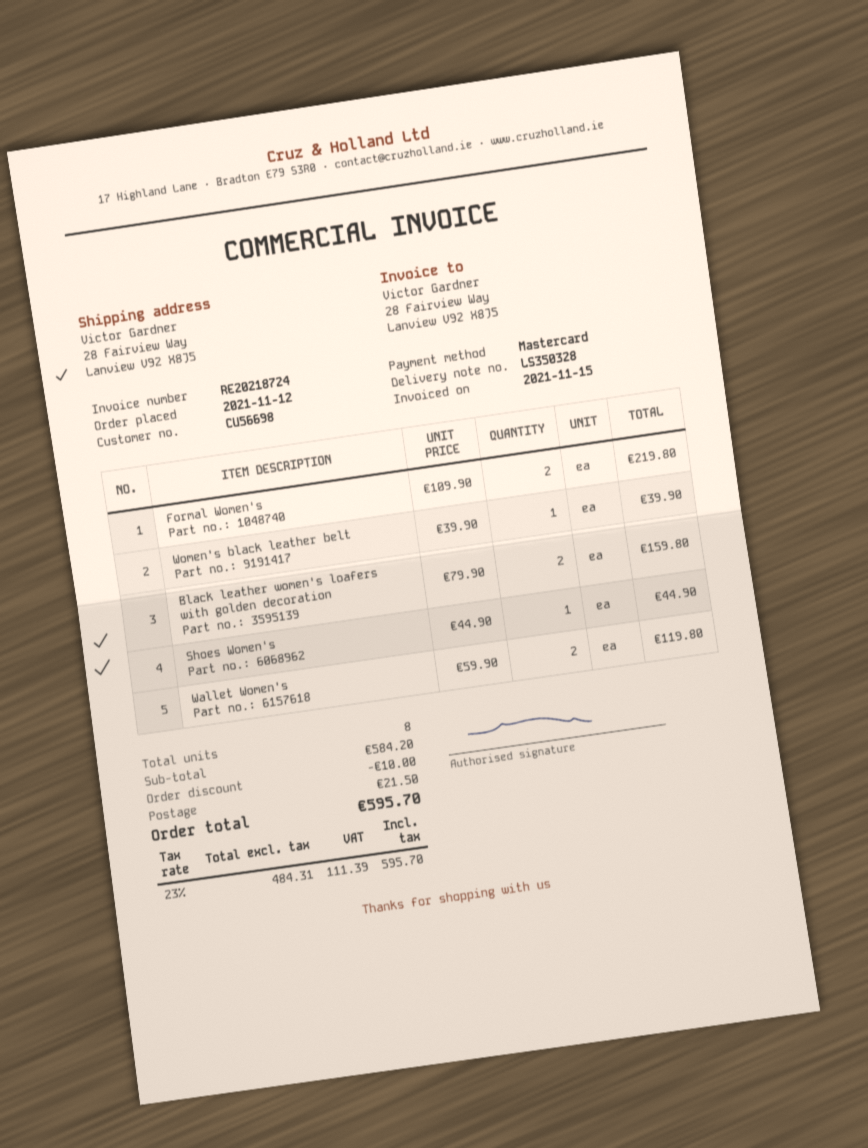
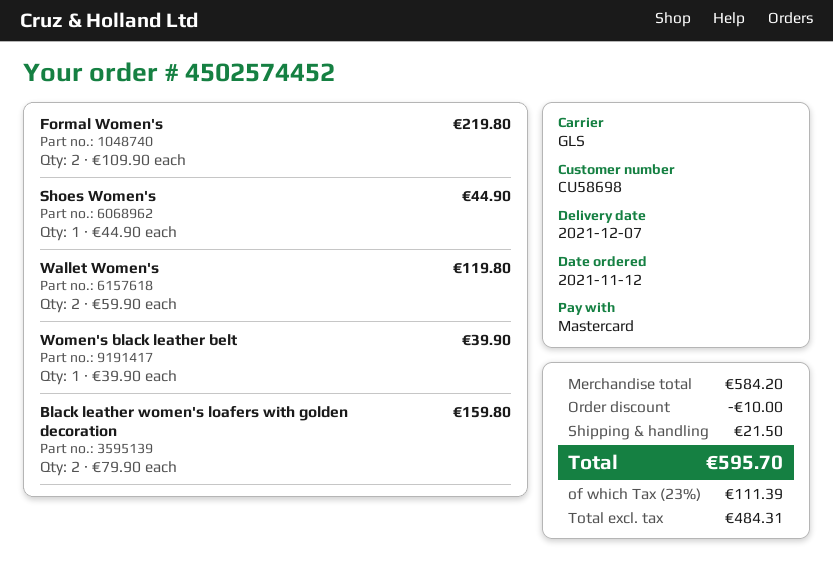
customer number: CU56698 -> CU58698

